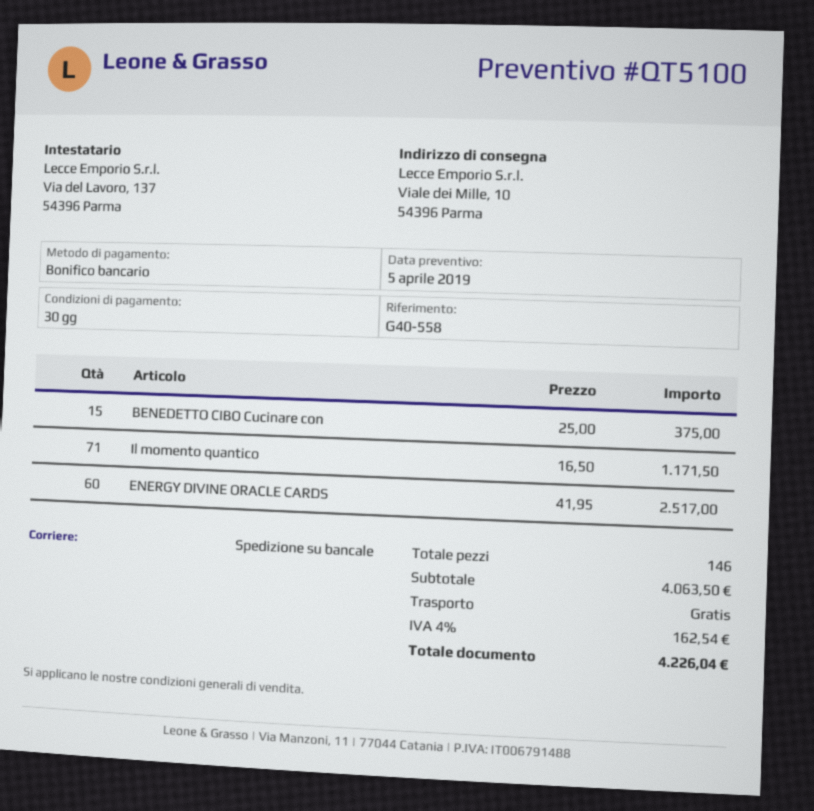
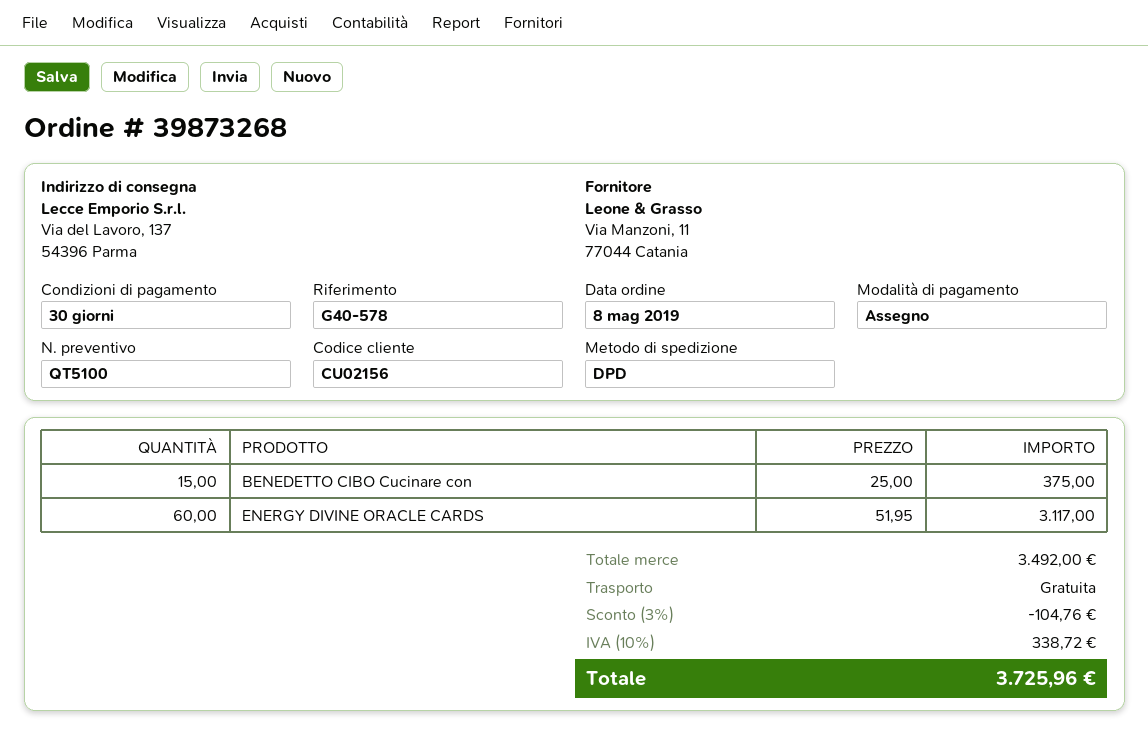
reference: G40-558 -> G40-578
payment method: bank transfer -> cheque
shipping method: pallet freight -> DPD
ship to: Viale dei Mille, 10, 54396 Parma -> Via del Lavoro, 137, 54396 Parma
Il momento quantico: 71 x 16.50 = 1171.50 -> none
ENERGY DIVINE ORACLE CARDS: 60 x 41.95 = 2517.00 -> 60 x 51.95 = 3117.00
subtotal: 4063.50 -> 3492.00
discount: none -> 3% = 104.76
tax: 4% = 162.54 -> 10% = 338.72
total: 4226.04 -> 3725.96

